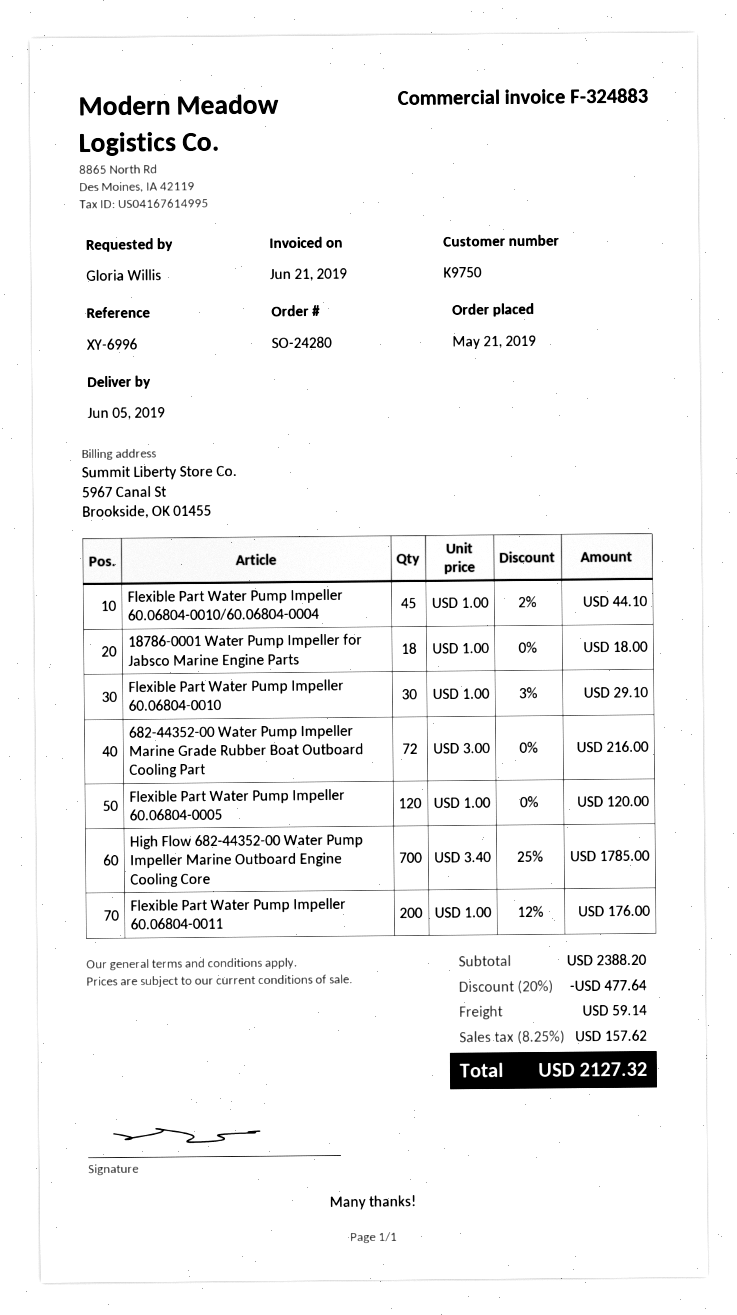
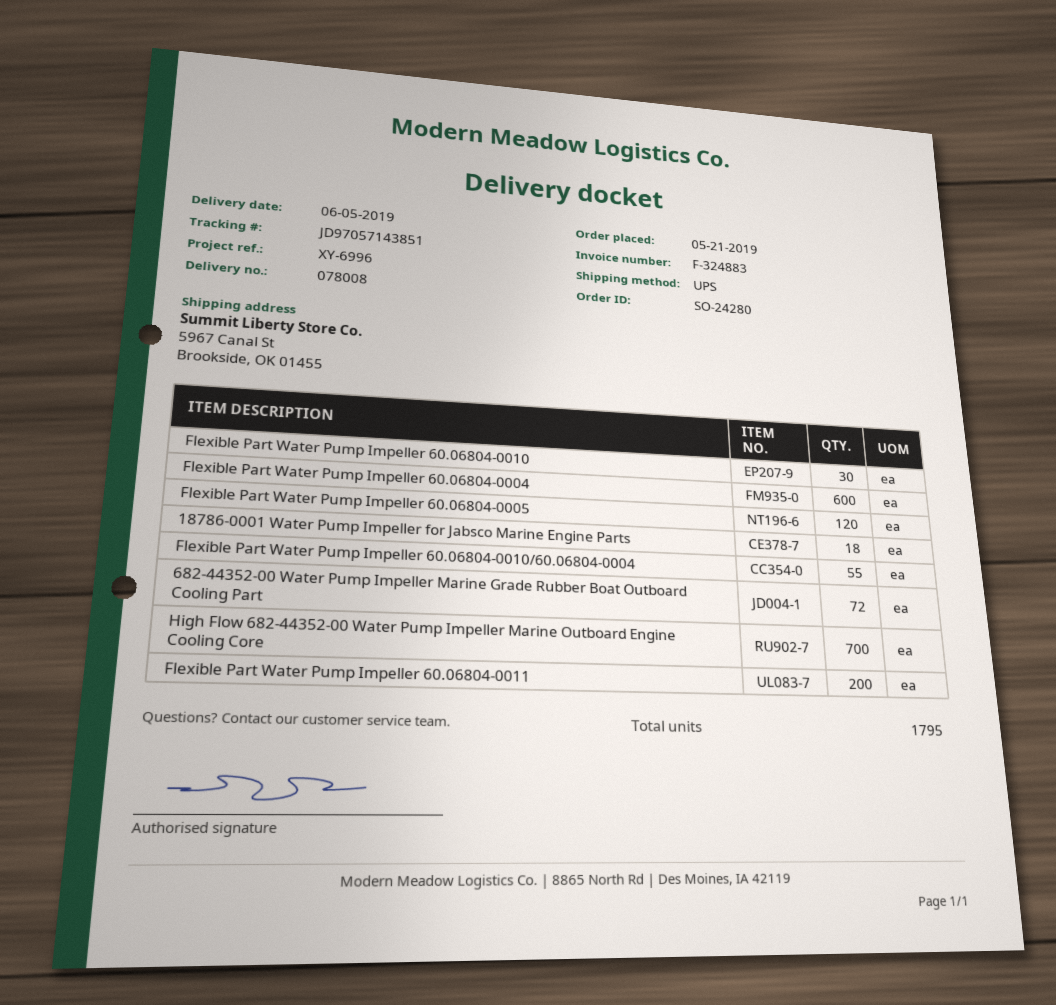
Flexible Part Water Pump Impeller 60.06804-0010/60.06804-0004: 45 -> 55
Flexible Part Water Pump Impeller 60.06804-0004: none -> 600

